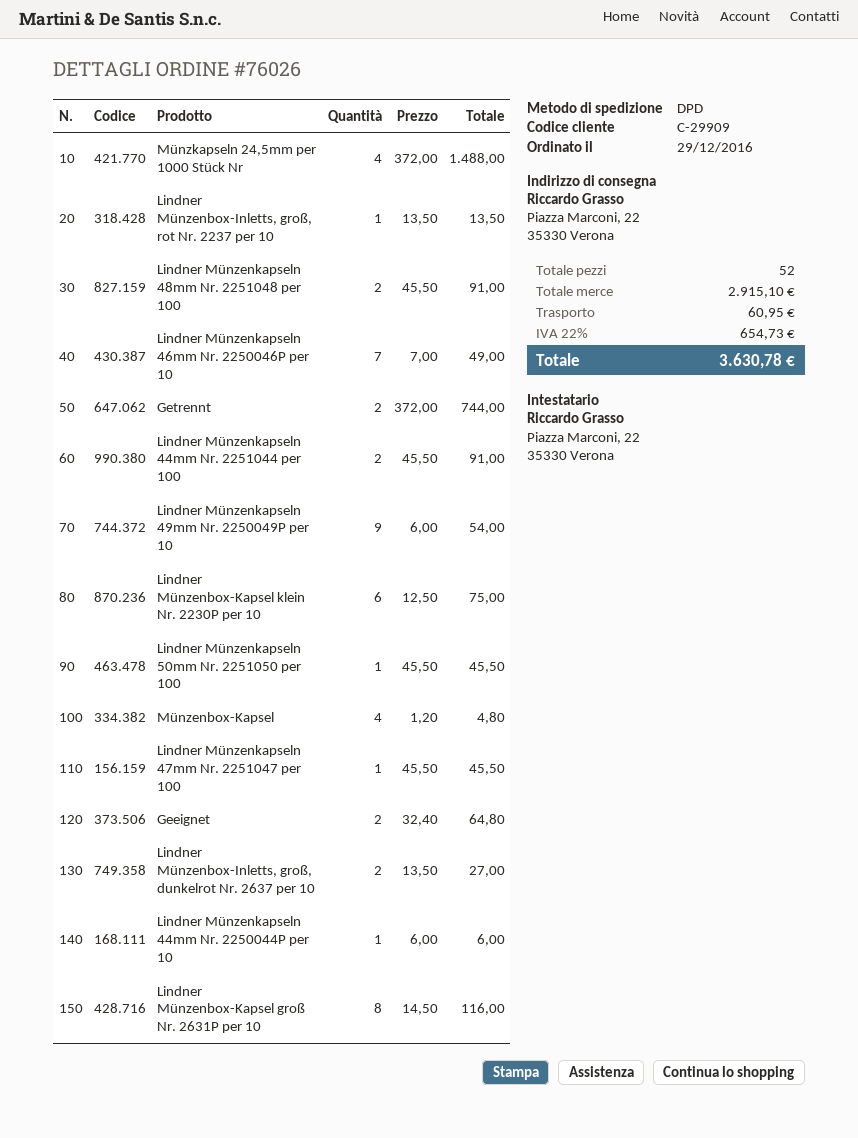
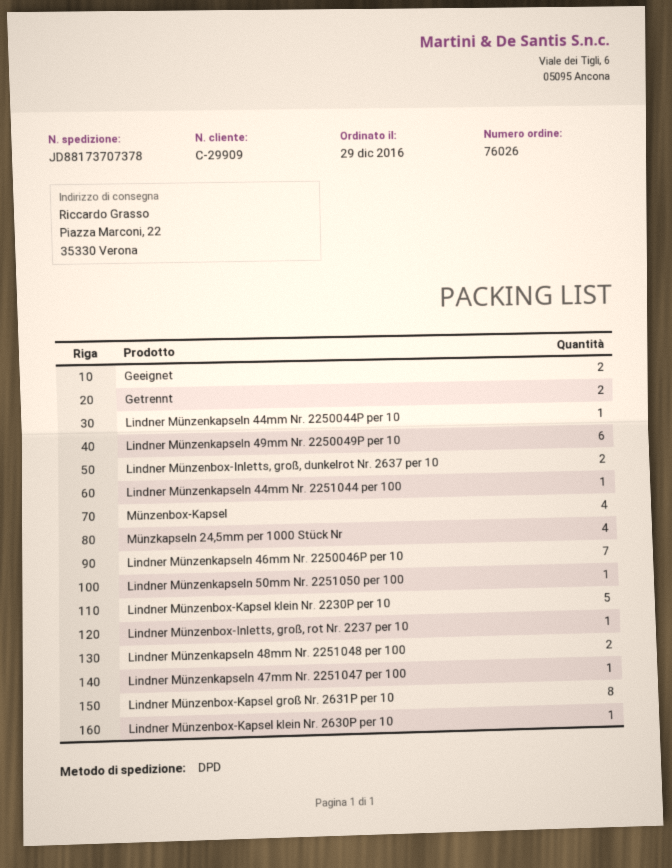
Lindner Münzenkapseln 44mm Nr. 2251044 per 100: 2 -> 1
Lindner Münzenkapseln 49mm Nr. 2250049P per 10: 9 -> 6
Lindner Münzenbox-Kapsel klein Nr. 2230P per 10: 6 -> 5
Lindner Münzenbox-Kapsel klein Nr. 2630P per 10: none -> 1

